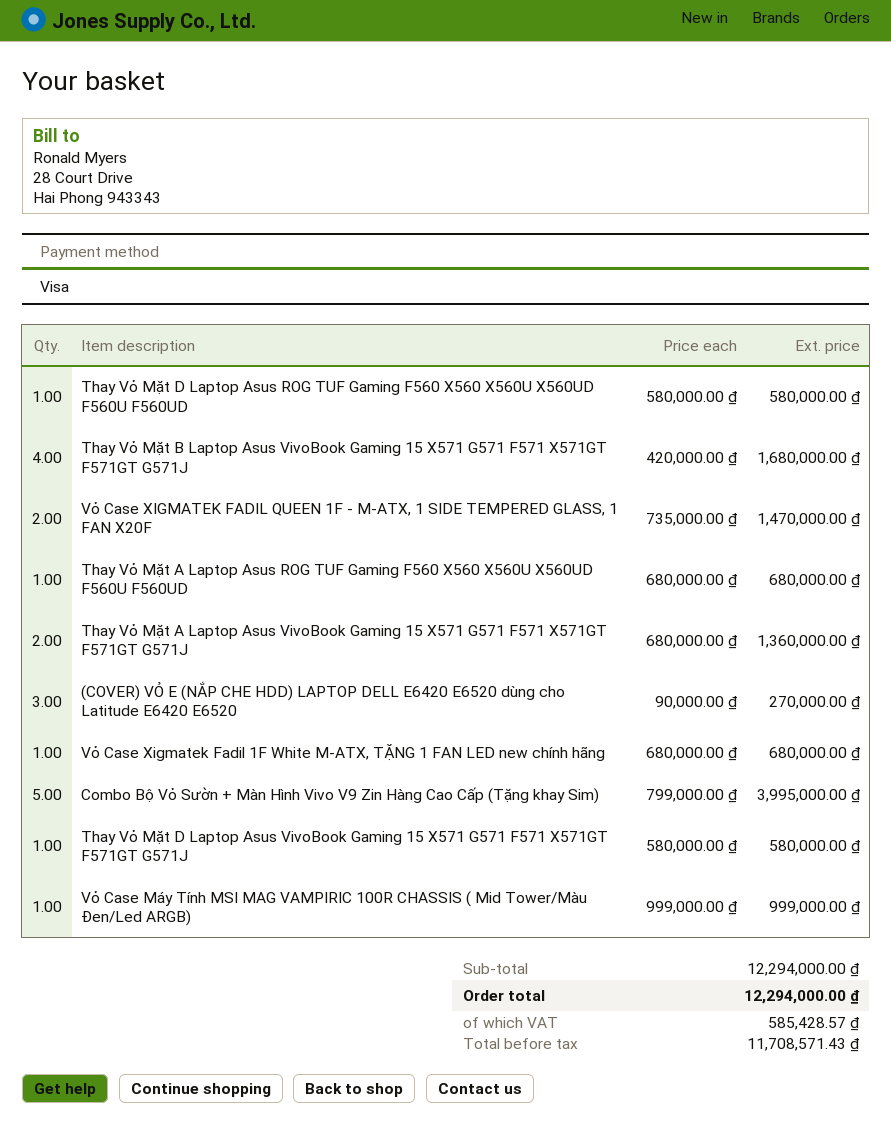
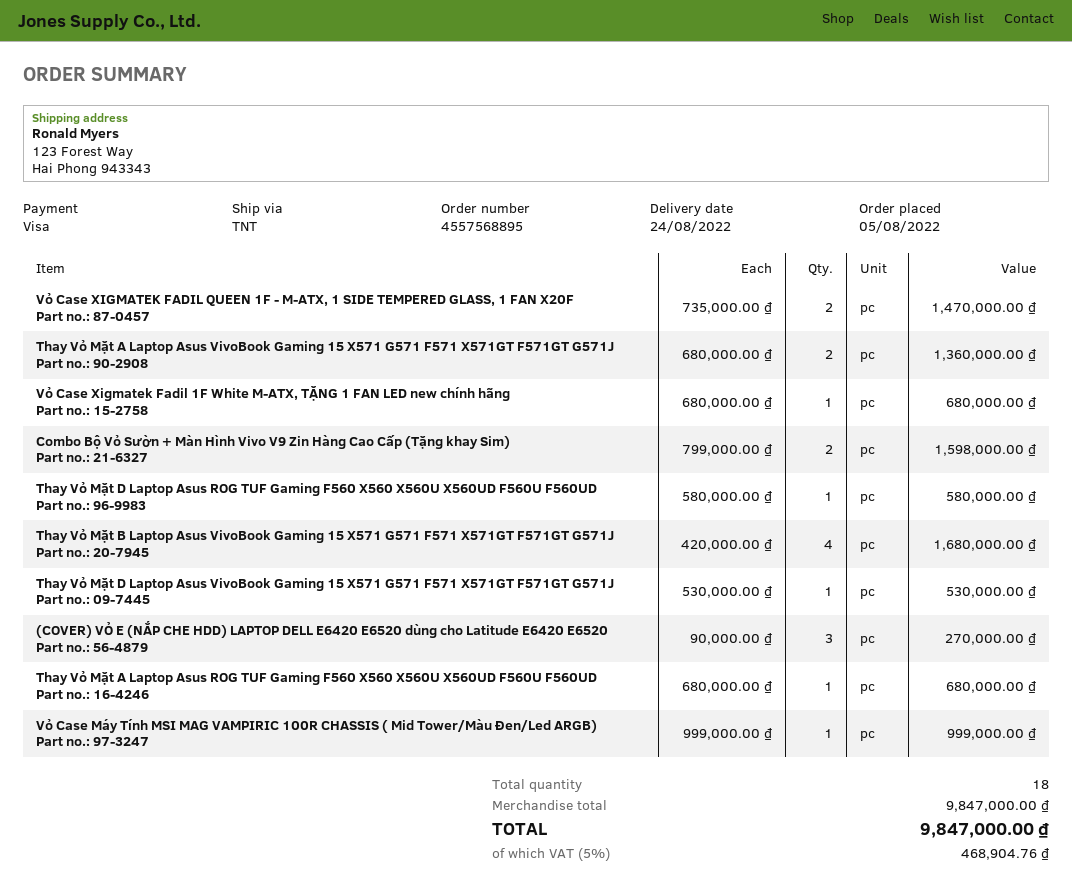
Combo Bộ Vỏ Sườn + Màn Hình Vivo V9 Zin Hàng Cao Cấp (Tặng khay Sim): 5 x 799000.00 = 3995000.00 -> 2 x 799000.00 = 1598000.00
Thay Vỏ Mặt D Laptop Asus VivoBook Gaming 15 X571 G571 F571 X571GT F571GT G571J: 1 x 580000.00 = 580000.00 -> 1 x 530000.00 = 530000.00
subtotal: 12294000.00 -> 9847000.00
tax: 585428.57 -> 468904.76
total: 12294000.00 -> 9847000.00

